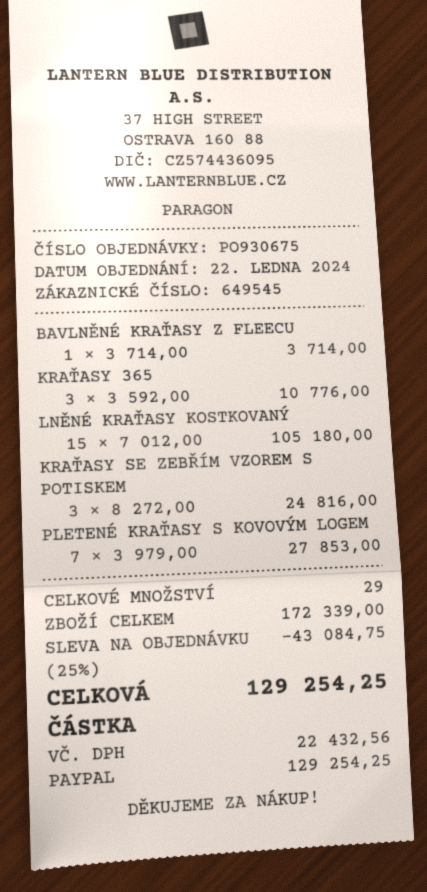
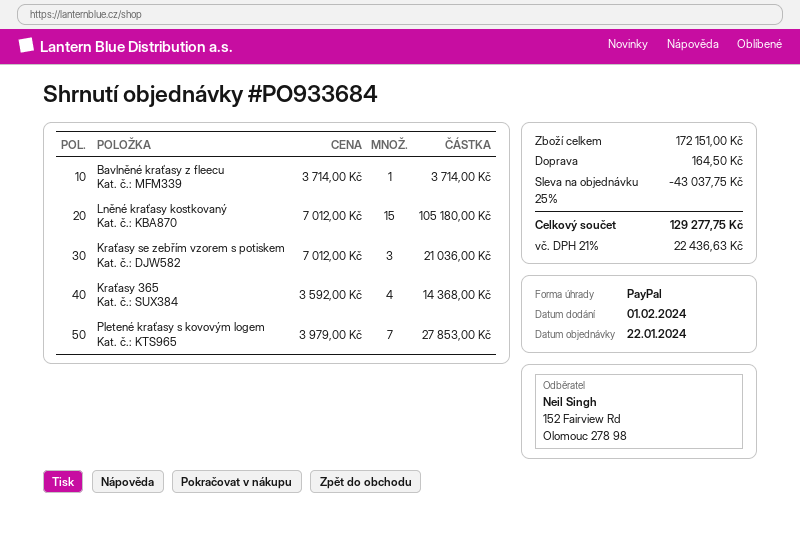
order number: PO930675 -> PO933684
KRAŤASY 365: 3 x 3592.00 = 10776.00 -> 4 x 3592.00 = 14368.00
KRAŤASY SE ZEBŘÍM VZOREM S POTISKEM: 3 x 8272.00 = 24816.00 -> 3 x 7012.00 = 21036.00
subtotal: 172339.00 -> 172151.00
discount: 25% = 43084.75 -> 25% = 43037.75
shipping: none -> 164.50
tax: 22432.56 -> 22436.63
total: 129254.25 -> 129277.75

